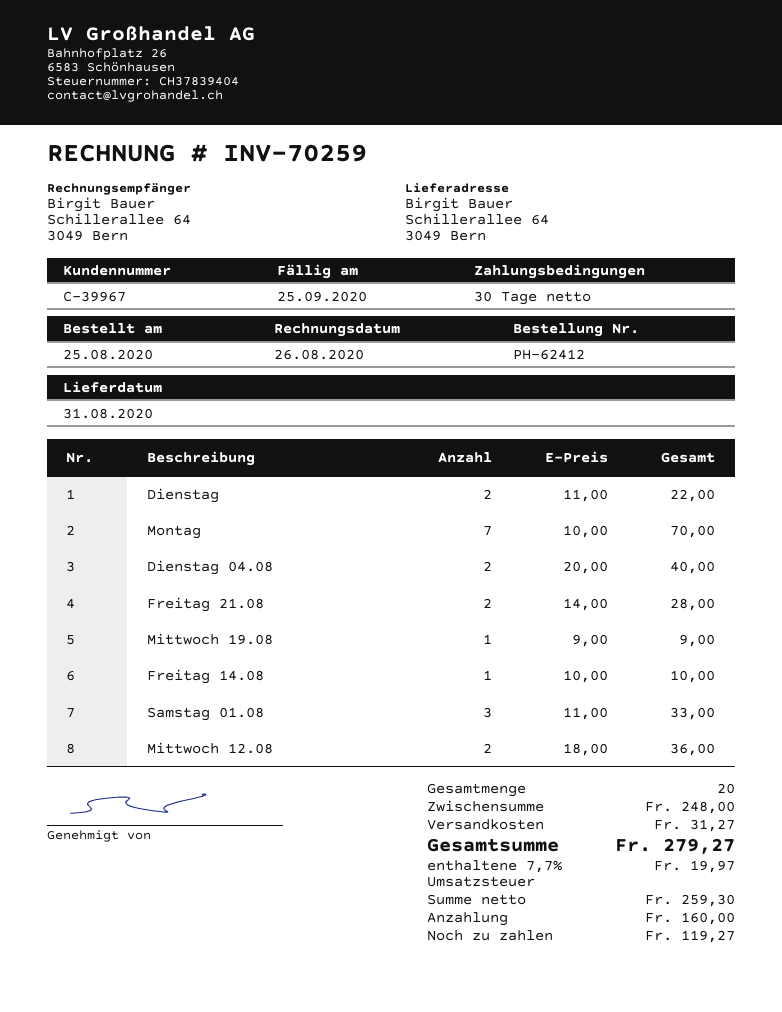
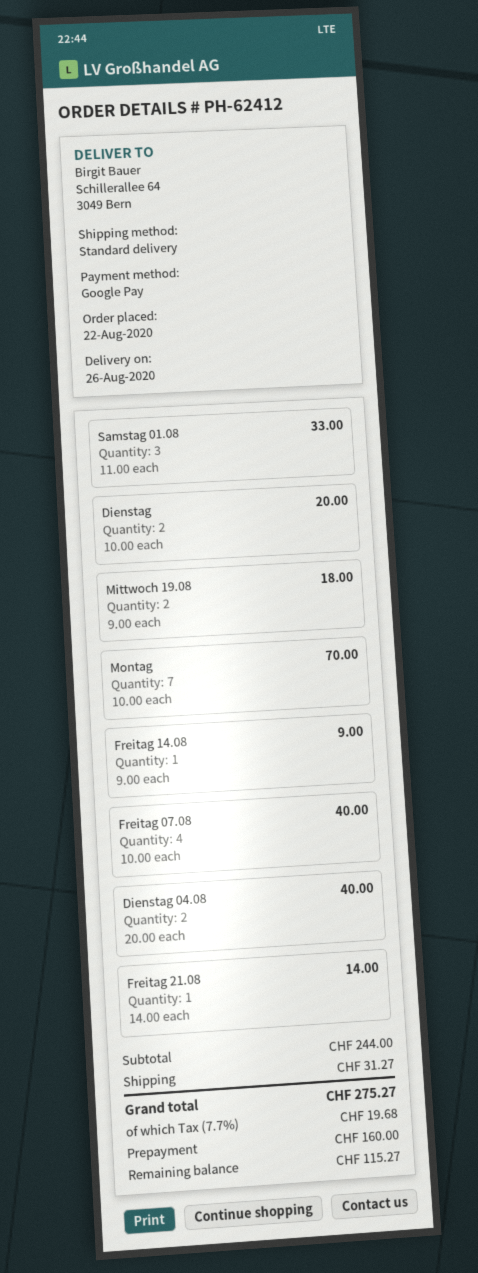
order date: 2020-08-25 -> 2020-08-22
delivery date: 2020-08-31 -> 2020-08-26
Dienstag: 2 x 11.00 = 22.00 -> 2 x 10.00 = 20.00
Freitag 21.08: 2 x 14.00 = 28.00 -> 1 x 14.00 = 14.00
Mittwoch 19.08: 1 x 9.00 = 9.00 -> 2 x 9.00 = 18.00
Freitag 14.08: 1 x 10.00 = 10.00 -> 1 x 9.00 = 9.00
Mittwoch 12.08: 2 x 18.00 = 36.00 -> none
Freitag 07.08: none -> 4 x 10.00 = 40.00
subtotal: 248.00 -> 244.00
tax: 7.7% = 19.97 -> 7.7% = 19.68
total: 279.27 -> 275.27
balance: 119.27 -> 115.27

